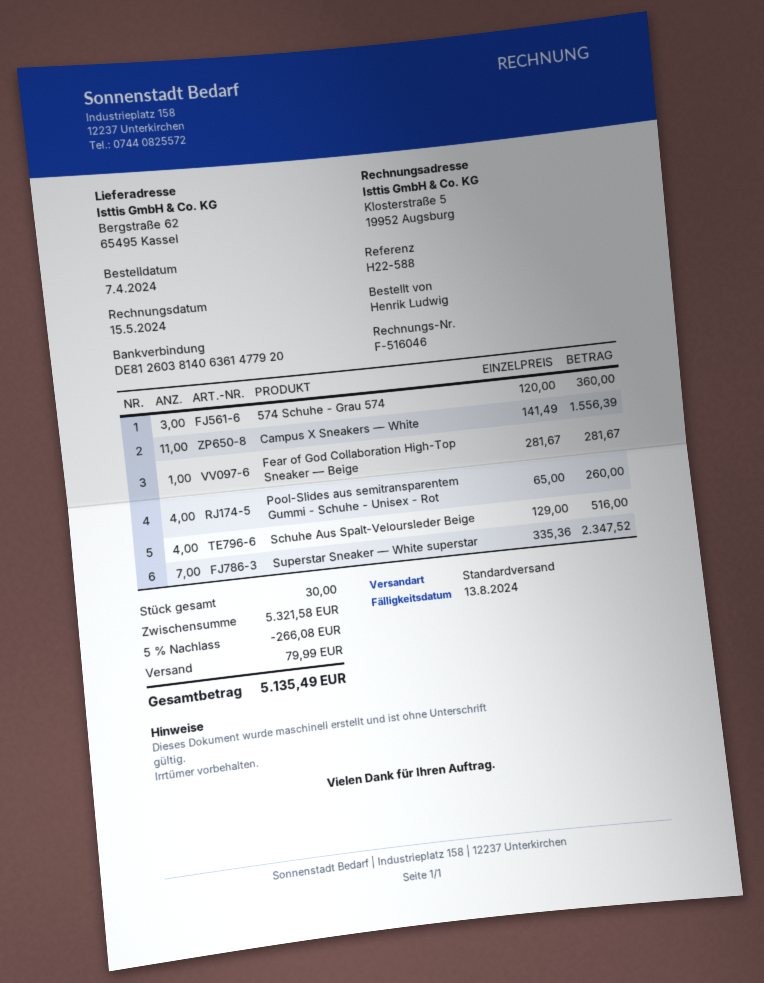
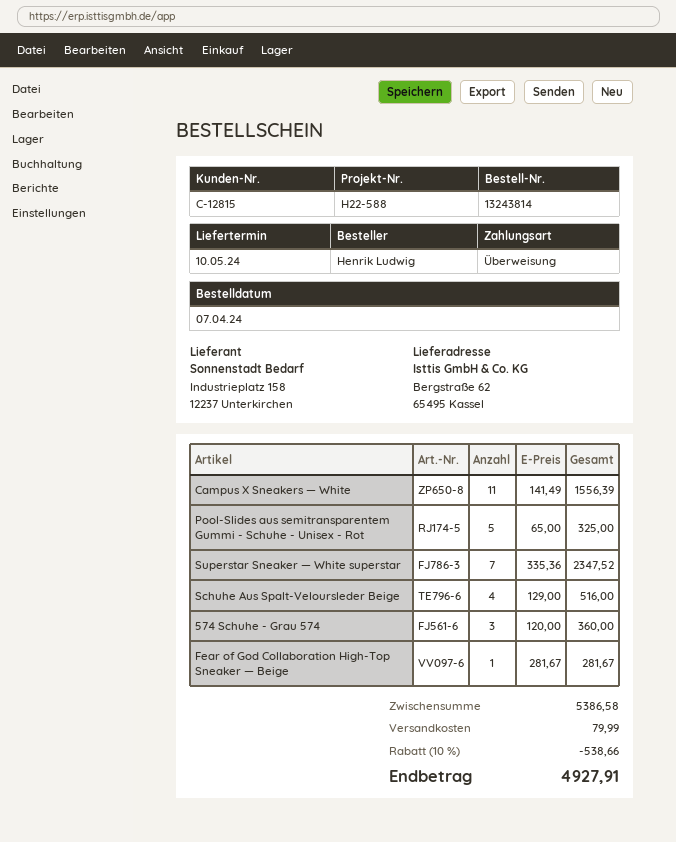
Pool-Slides aus semitransparentem Gummi - Schuhe - Unisex - Rot: 4 x 65.00 = 260.00 -> 5 x 65.00 = 325.00
subtotal: 5321.58 -> 5386.58
discount: 5% = 266.08 -> 10% = 538.66
total: 5135.49 -> 4927.91

